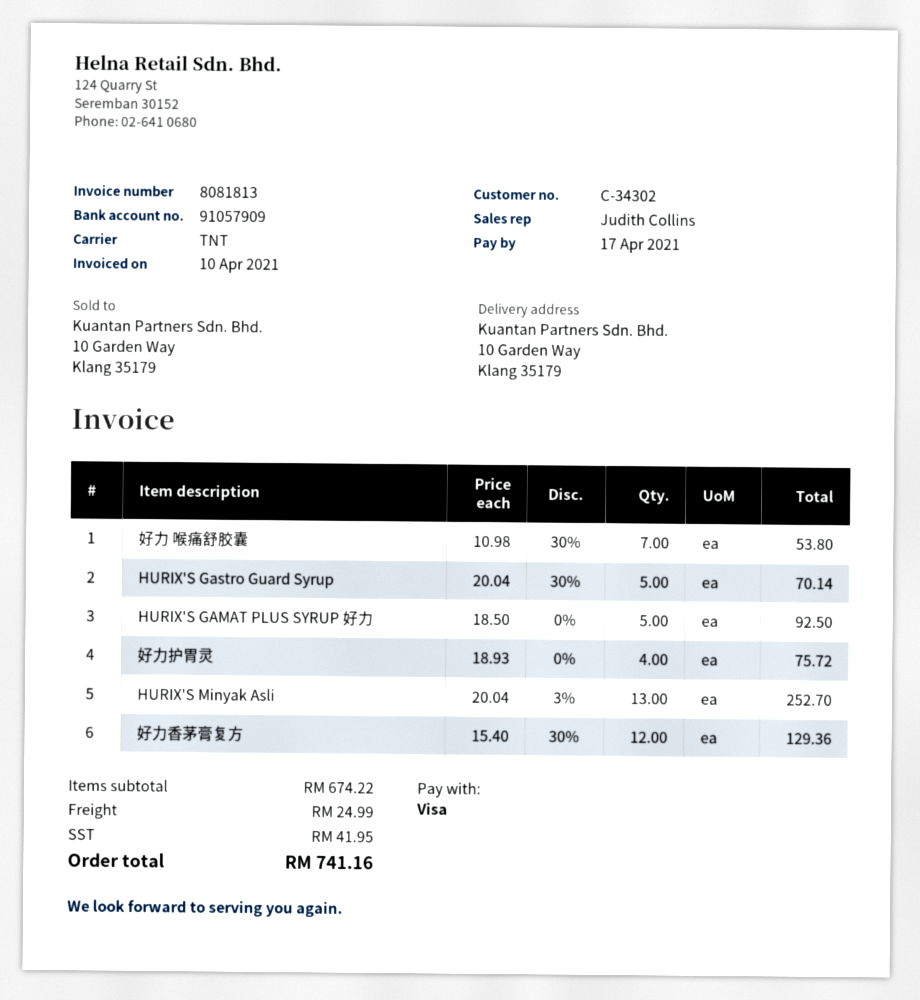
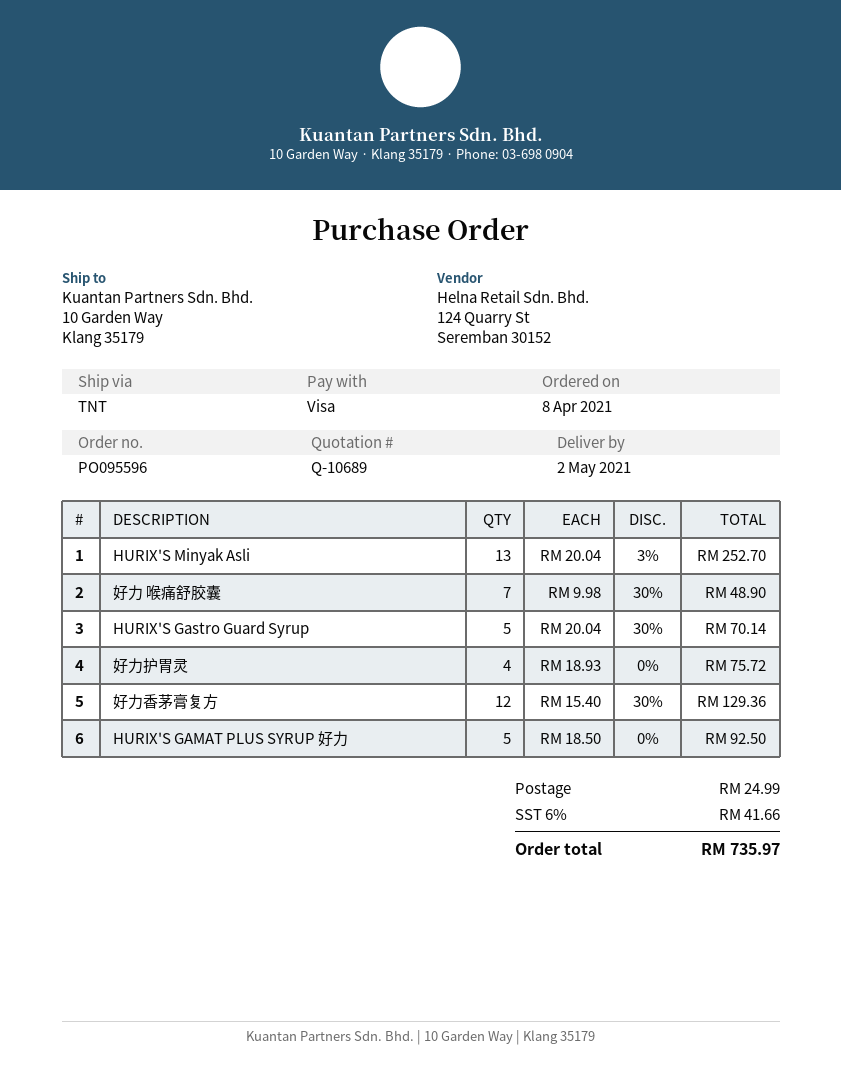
好力 喉痛舒胶囊: 7 x 10.98 - 30% = 53.80 -> 7 x 9.98 - 30% = 48.90
tax: 41.95 -> 41.66
total: 741.16 -> 735.97

